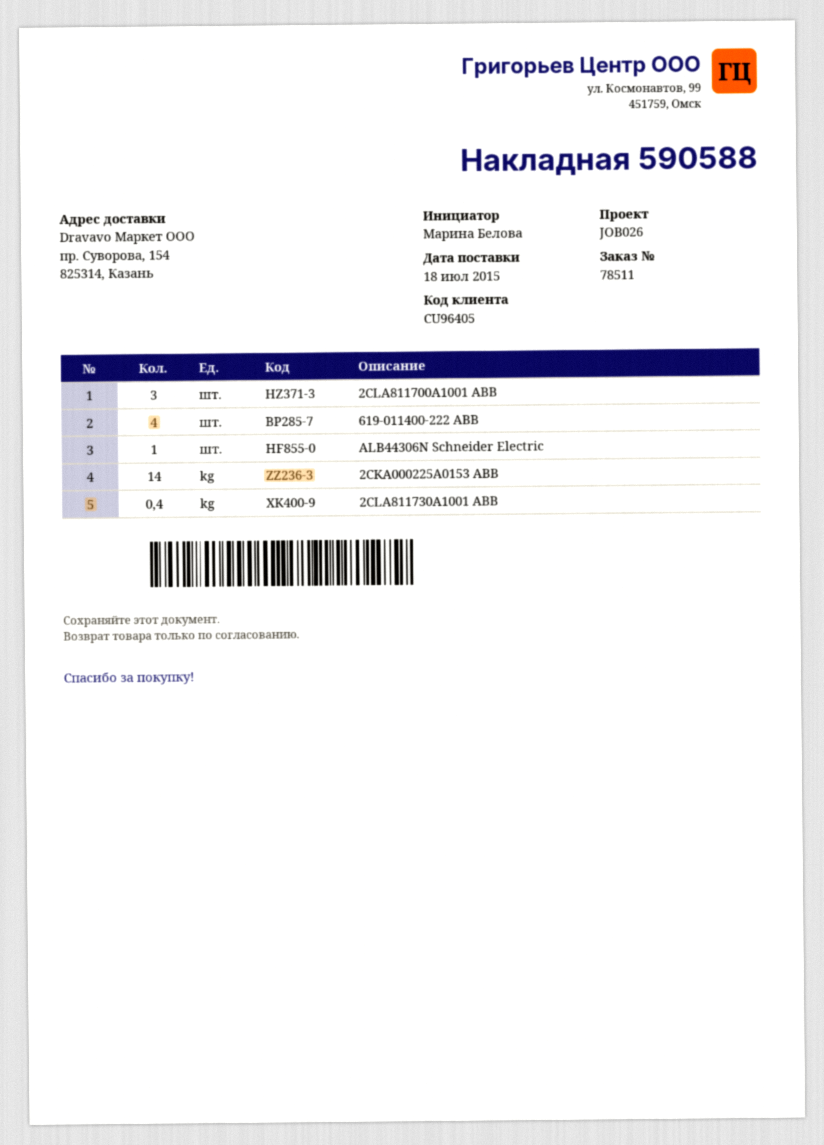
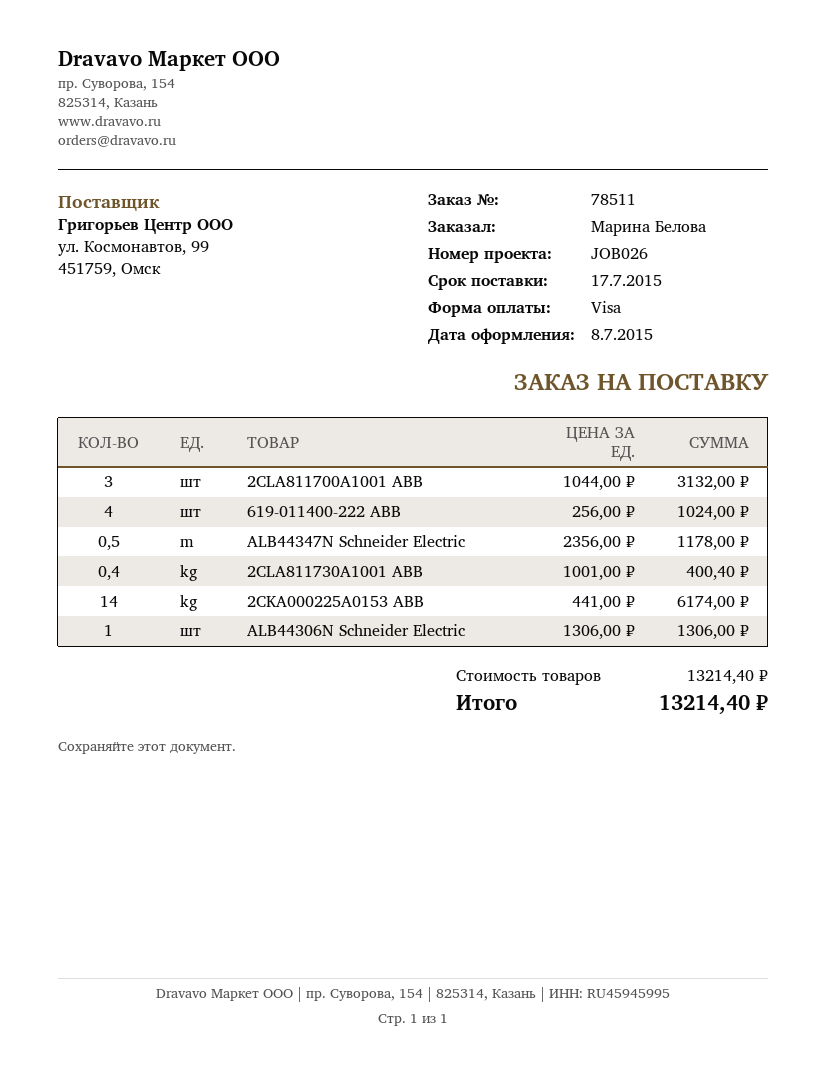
delivery date: 2015-07-18 -> 2015-07-17
ALB44347N Schneider Electric: none -> 0.5

